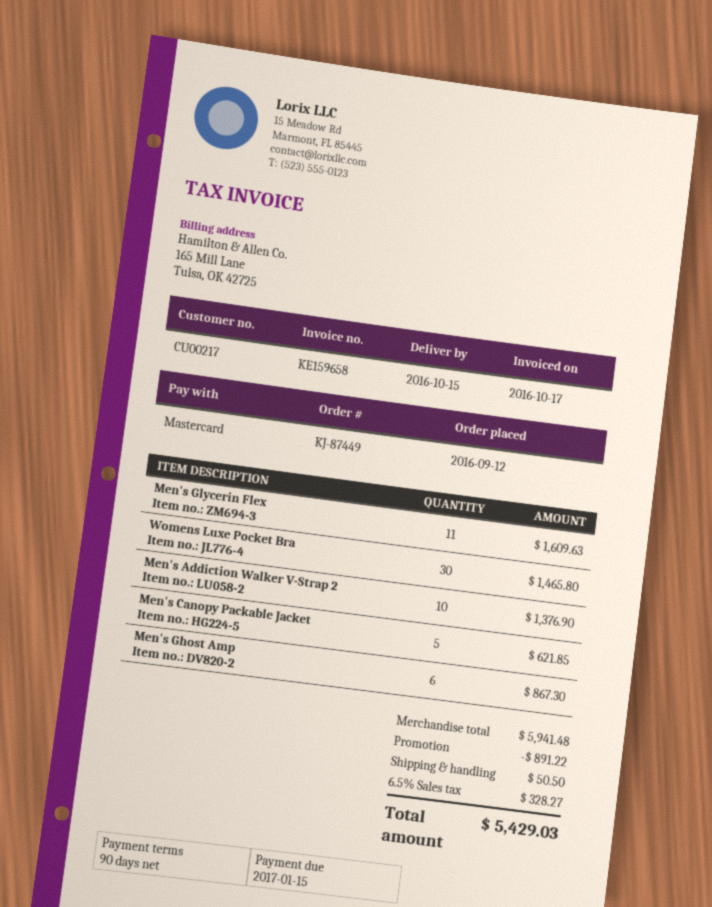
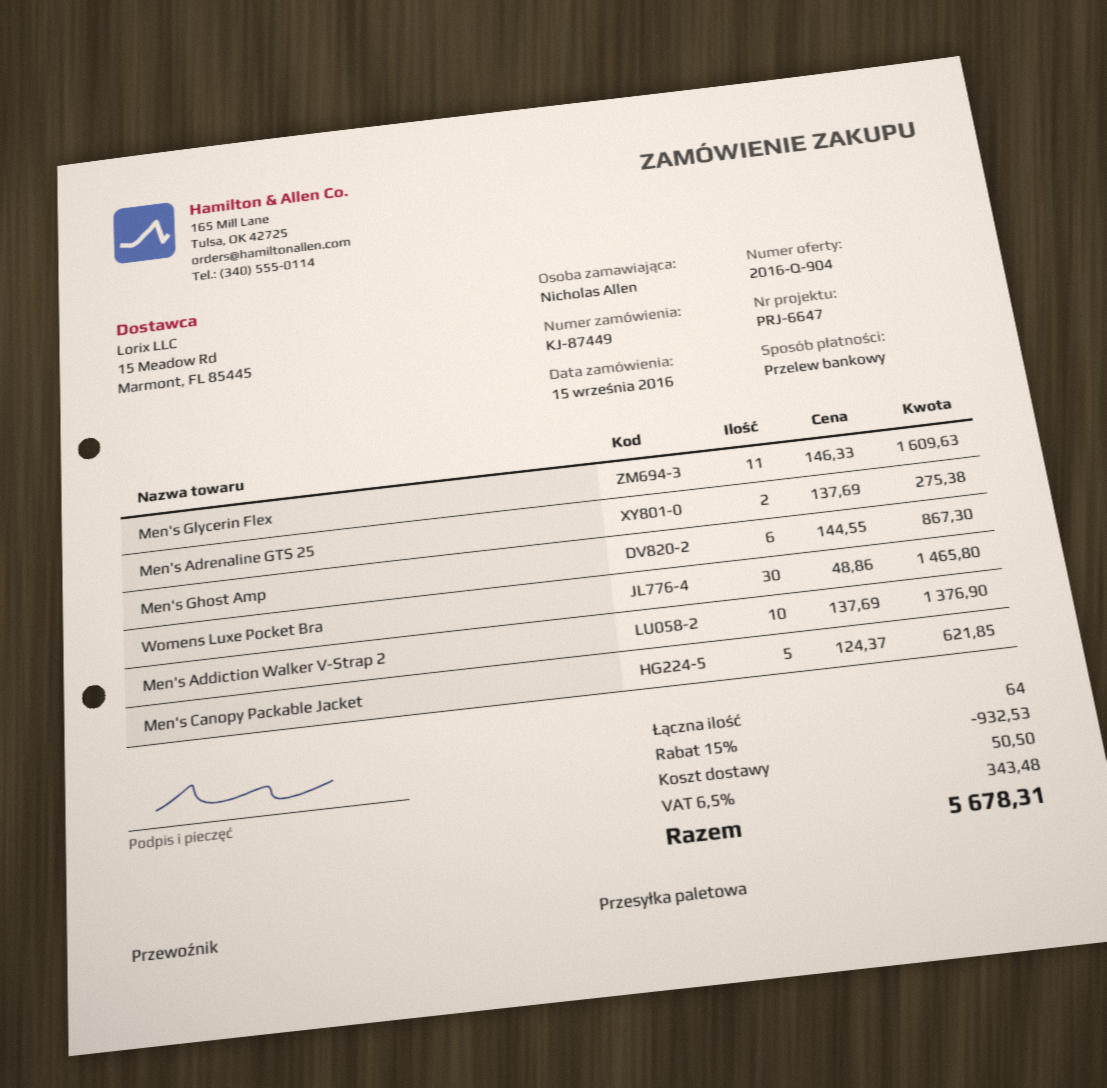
order date: 2016-09-12 -> 2016-09-15
payment method: Mastercard -> bank transfer
Men's Adrenaline GTS 25: none -> 2 for 275.38
discount: 891.22 -> 932.53
tax: 6.5% = 328.27 -> 6.5% = 343.48
total: 5429.03 -> 5678.31

